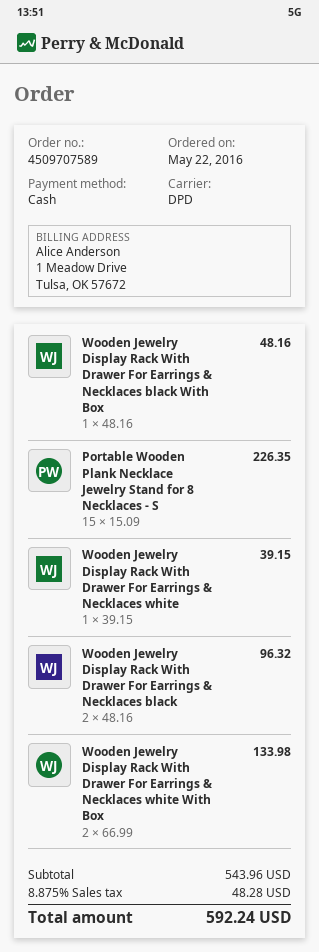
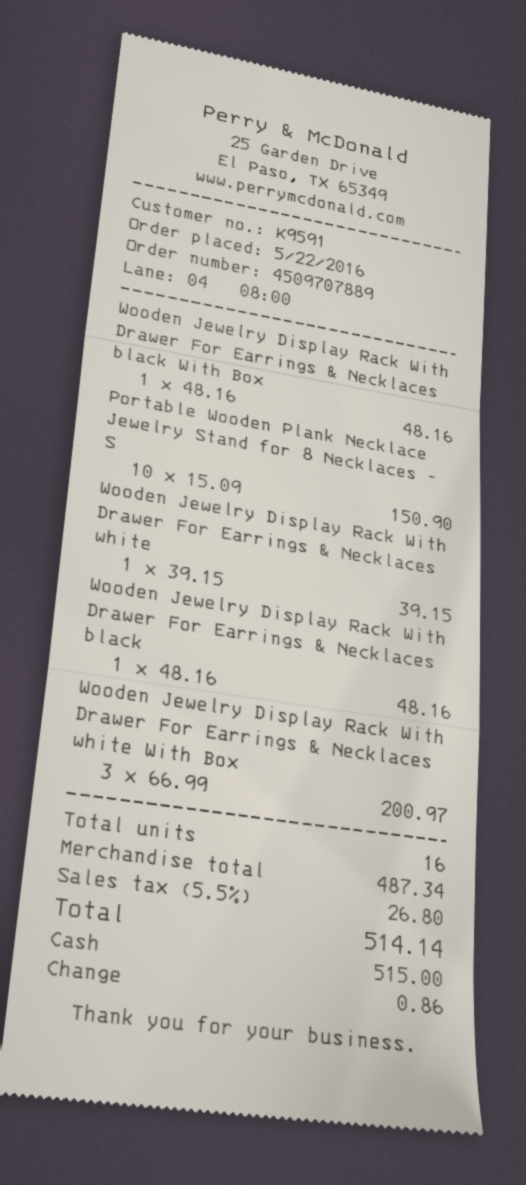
order number: 4509707589 -> 4509707889
Portable Wooden Plank Necklace Jewelry Stand for 8 Necklaces - S: 15 x 15.09 = 226.35 -> 10 x 15.09 = 150.90
Wooden Jewelry Display Rack With Drawer For Earrings & Necklaces black: 2 x 48.16 = 96.32 -> 1 x 48.16 = 48.16
Wooden Jewelry Display Rack With Drawer For Earrings & Necklaces white With Box: 2 x 66.99 = 133.98 -> 3 x 66.99 = 200.97
subtotal: 543.96 -> 487.34
tax: 8.875% = 48.28 -> 5.5% = 26.80
total: 592.24 -> 514.14

